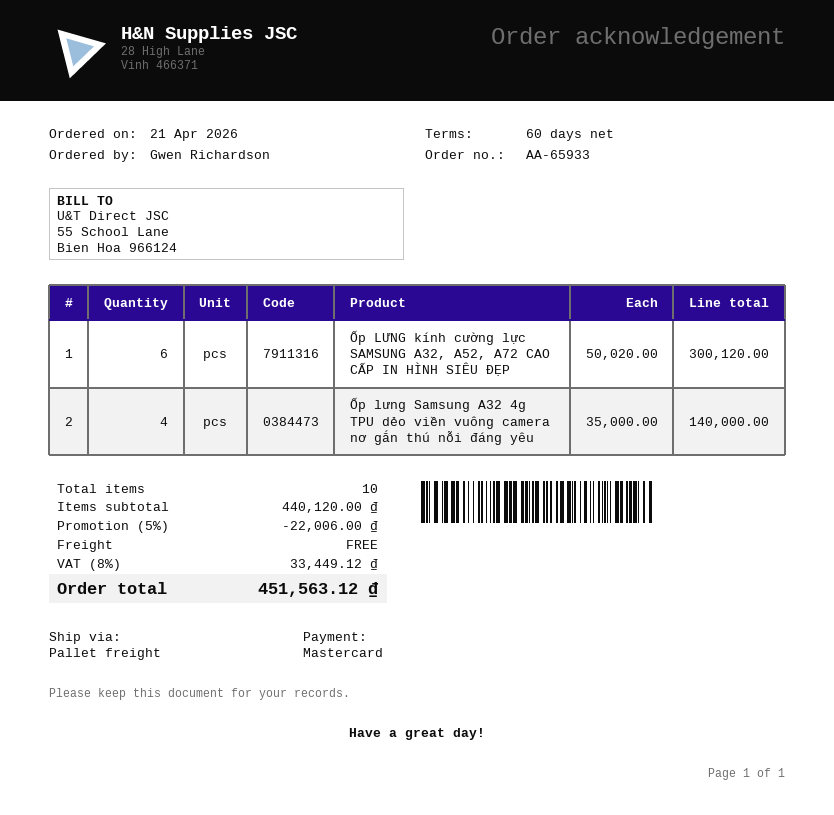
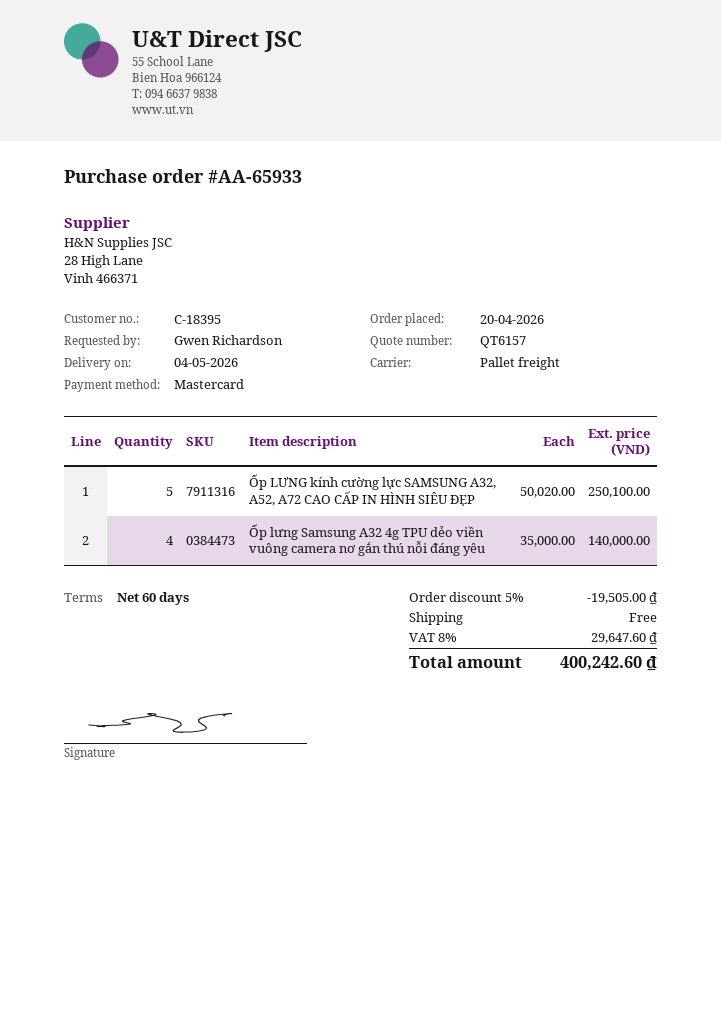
order date: 2026-04-21 -> 2026-04-20
Ốp LƯNG kính cường lực SAMSUNG A32, A52, A72 CAO CẤP IN HÌNH SIÊU ĐẸP: 6 x 50020.00 = 300120.00 -> 5 x 50020.00 = 250100.00
discount: 5% = 22006.00 -> 5% = 19505.00
tax: 8% = 33449.12 -> 8% = 29647.60
total: 451563.12 -> 400242.60

